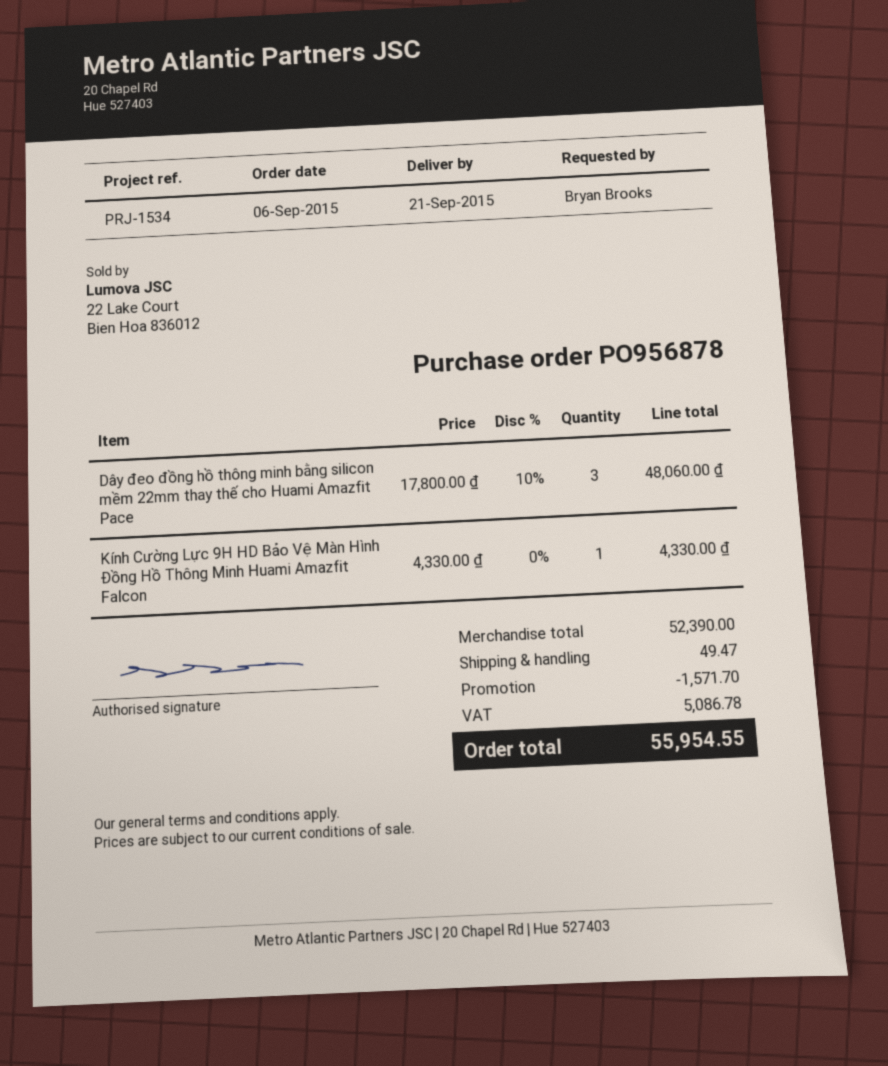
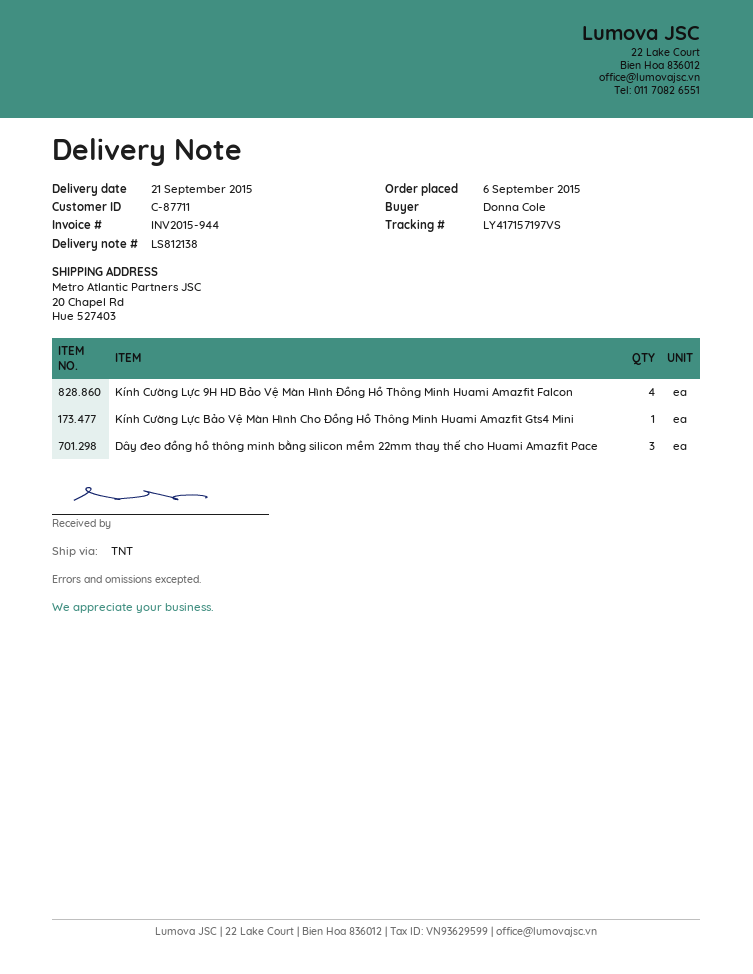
ordered by: Bryan Brooks -> Donna Cole
Kính Cường Lực 9H HD Bảo Vệ Màn Hình Đồng Hồ Thông Minh Huami Amazfit Falcon: 1 -> 4
Kính Cường Lực Bảo Vệ Màn Hình Cho Đồng Hồ Thông Minh Huami Amazfit Gts4 Mini: none -> 1

